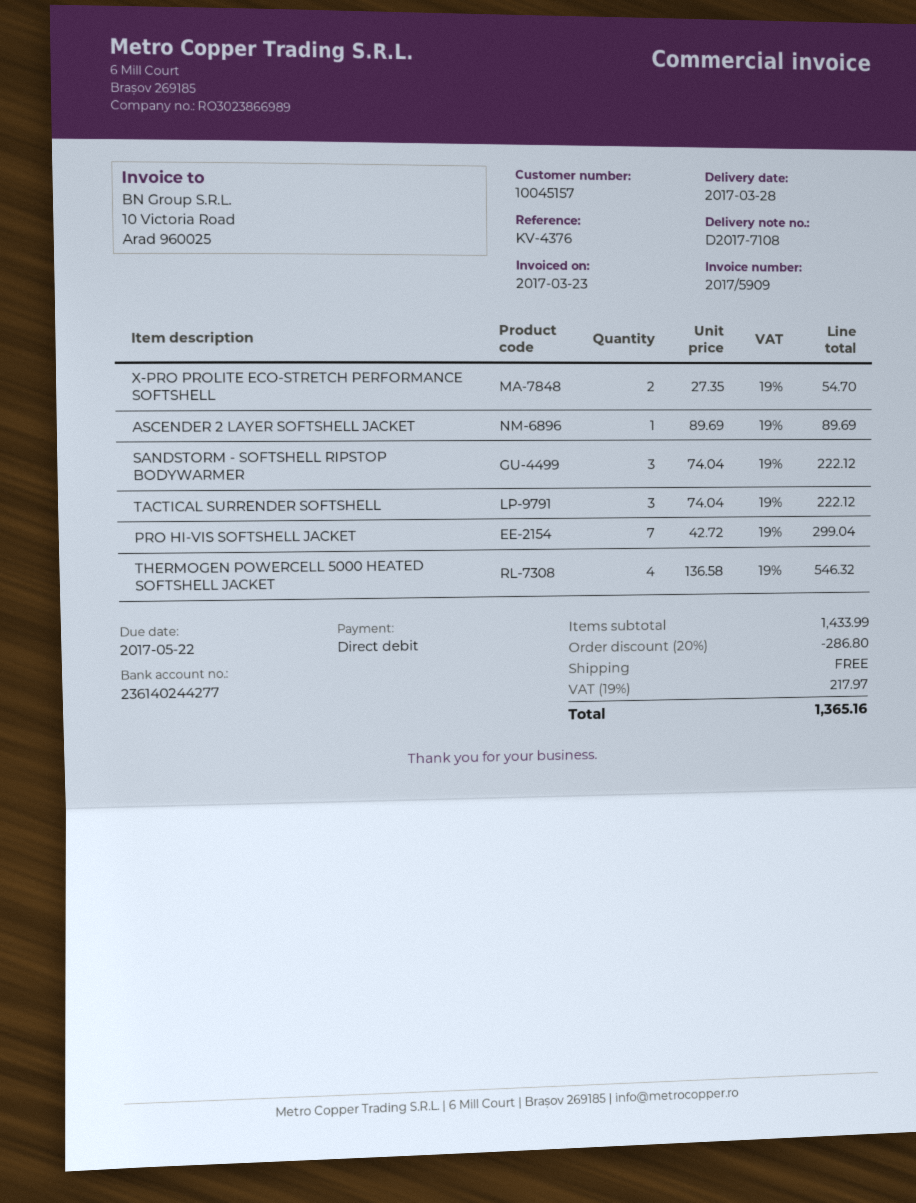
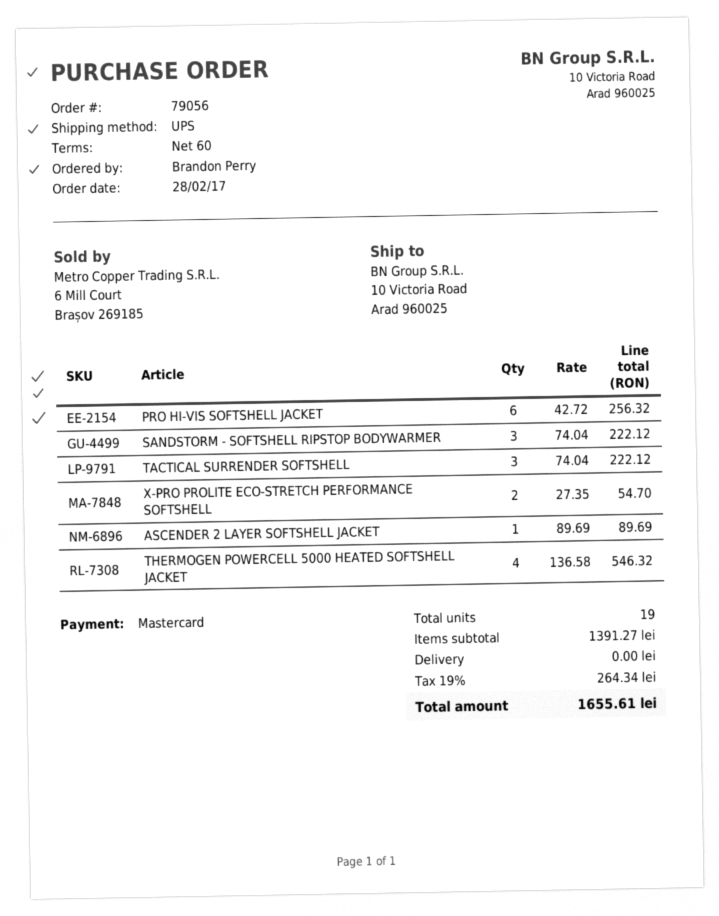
payment method: direct debit -> Mastercard
PRO HI-VIS SOFTSHELL JACKET: 7 x 42.72 = 299.04 -> 6 x 42.72 = 256.32
subtotal: 1433.99 -> 1391.27
discount: 20% = 286.80 -> none
tax: 19% = 217.97 -> 19% = 264.34
total: 1365.16 -> 1655.61

